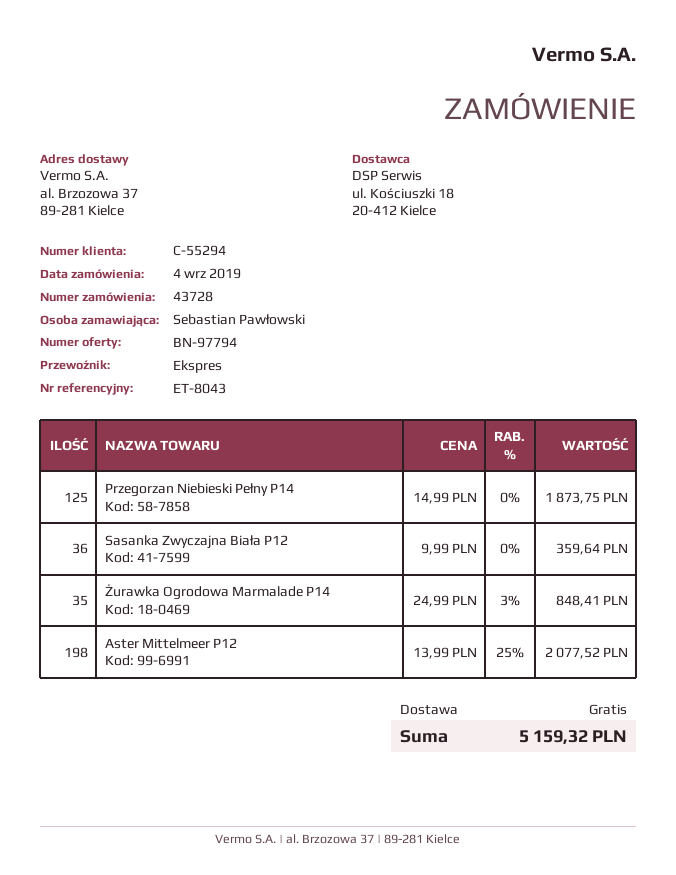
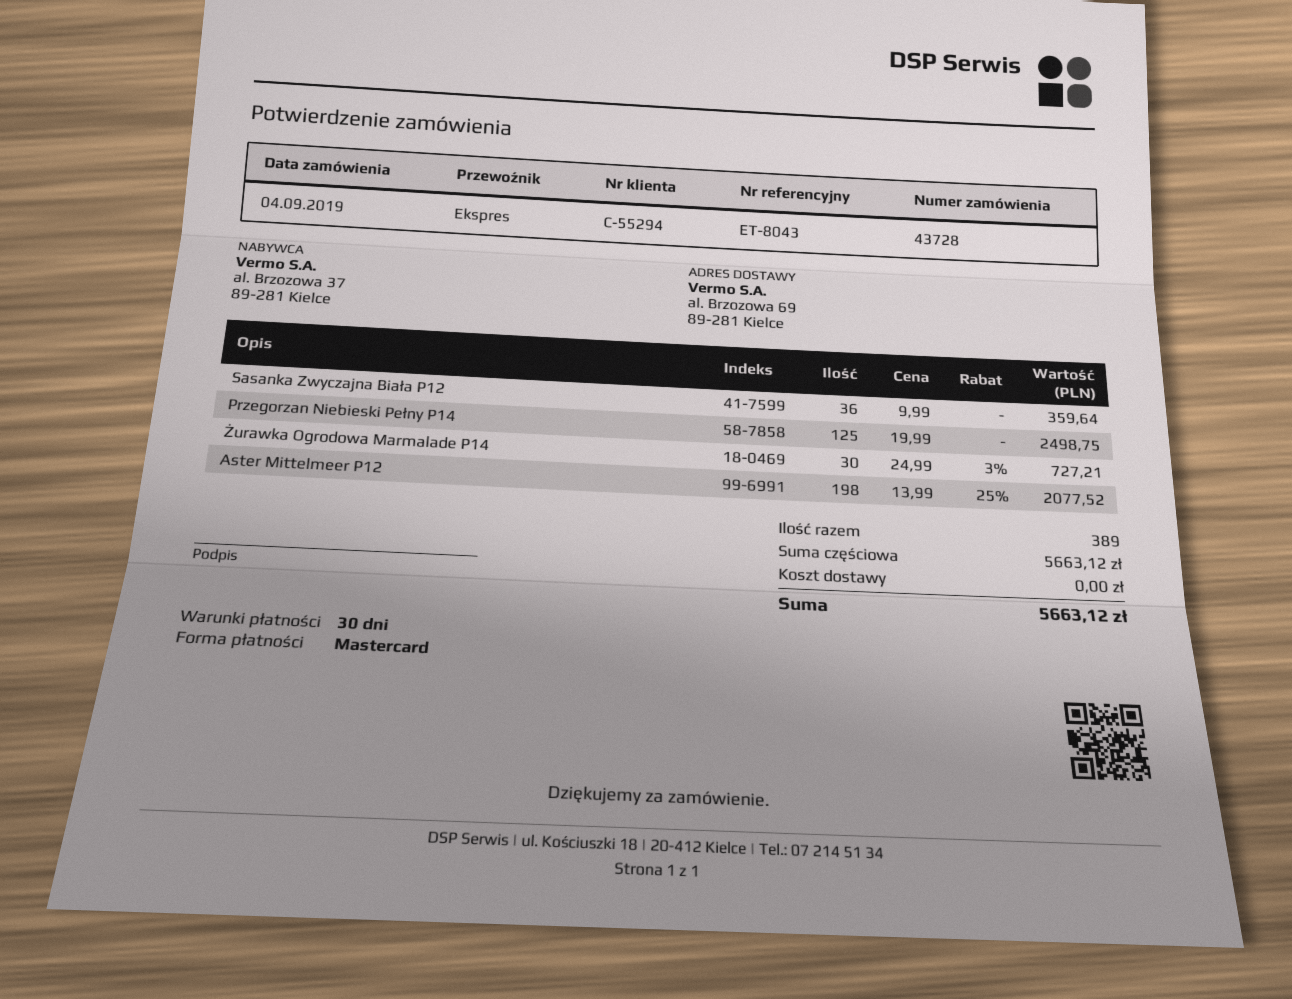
ship to: al. Brzozowa 37, 89-281 Kielce -> al. Brzozowa 69, 89-281 Kielce
Przegorzan Niebieski Pełny P14: 125 x 14.99 = 1873.75 -> 125 x 19.99 = 2498.75
Żurawka Ogrodowa Marmalade P14: 35 x 24.99 - 3% = 848.41 -> 30 x 24.99 - 3% = 727.21
total: 5159.32 -> 5663.12

